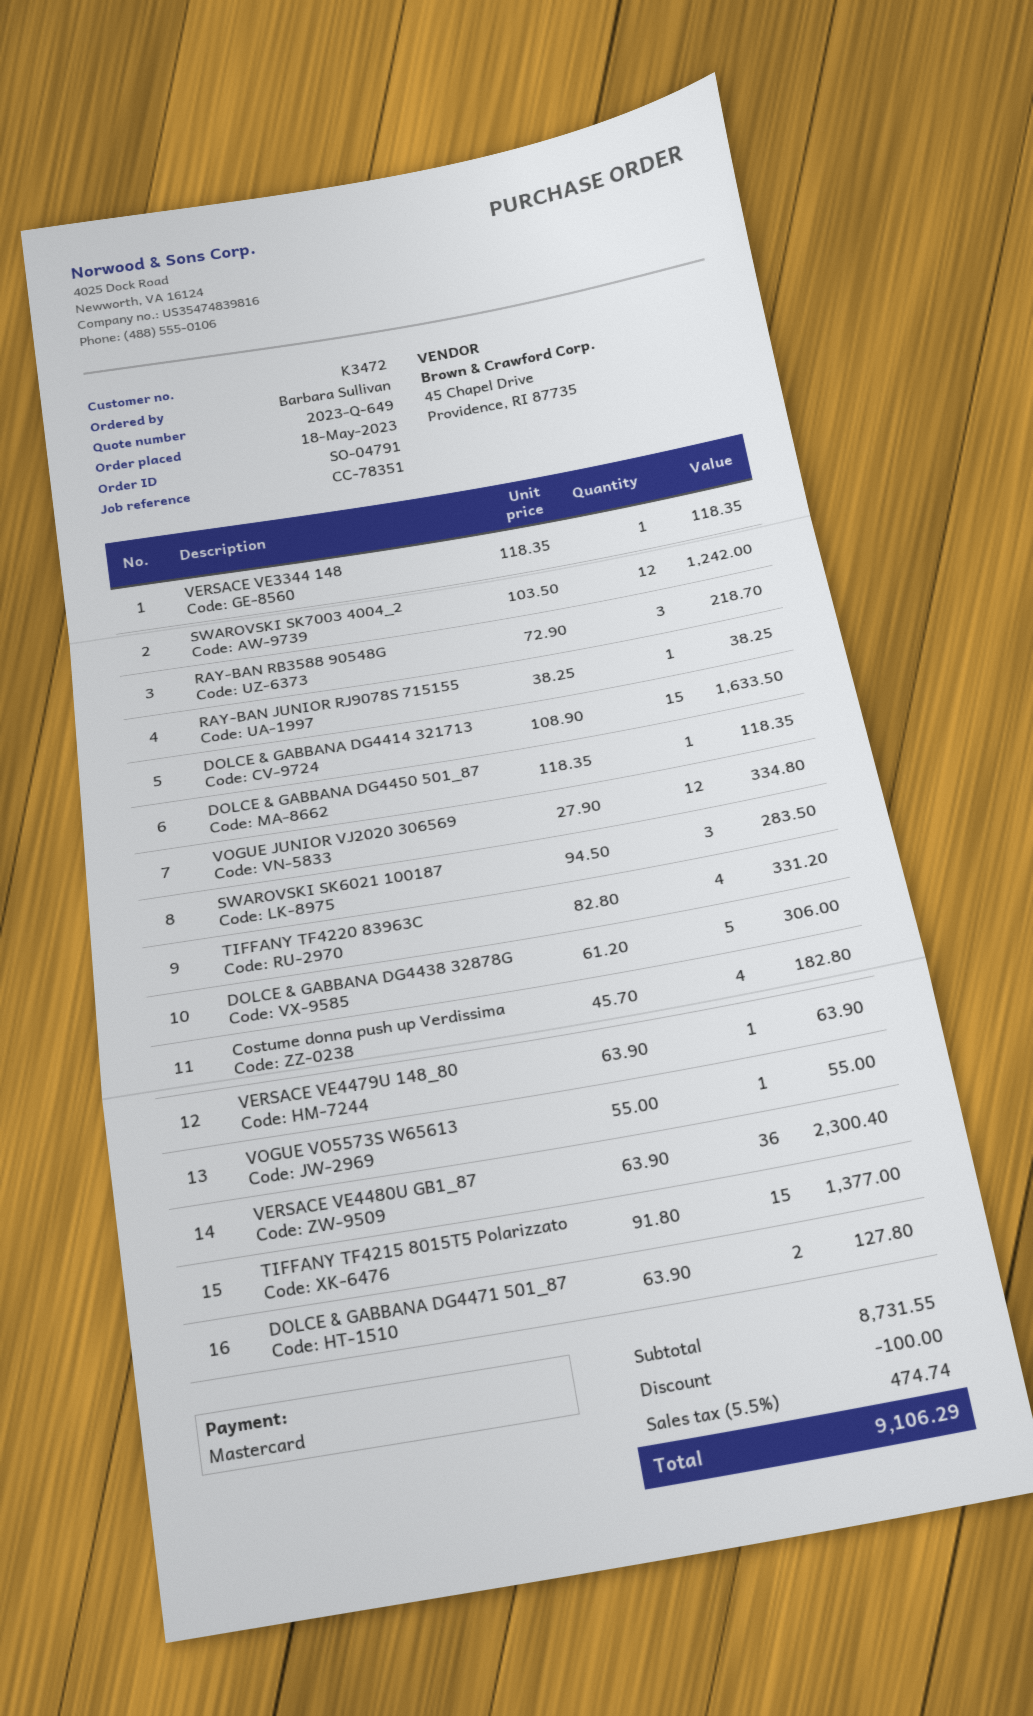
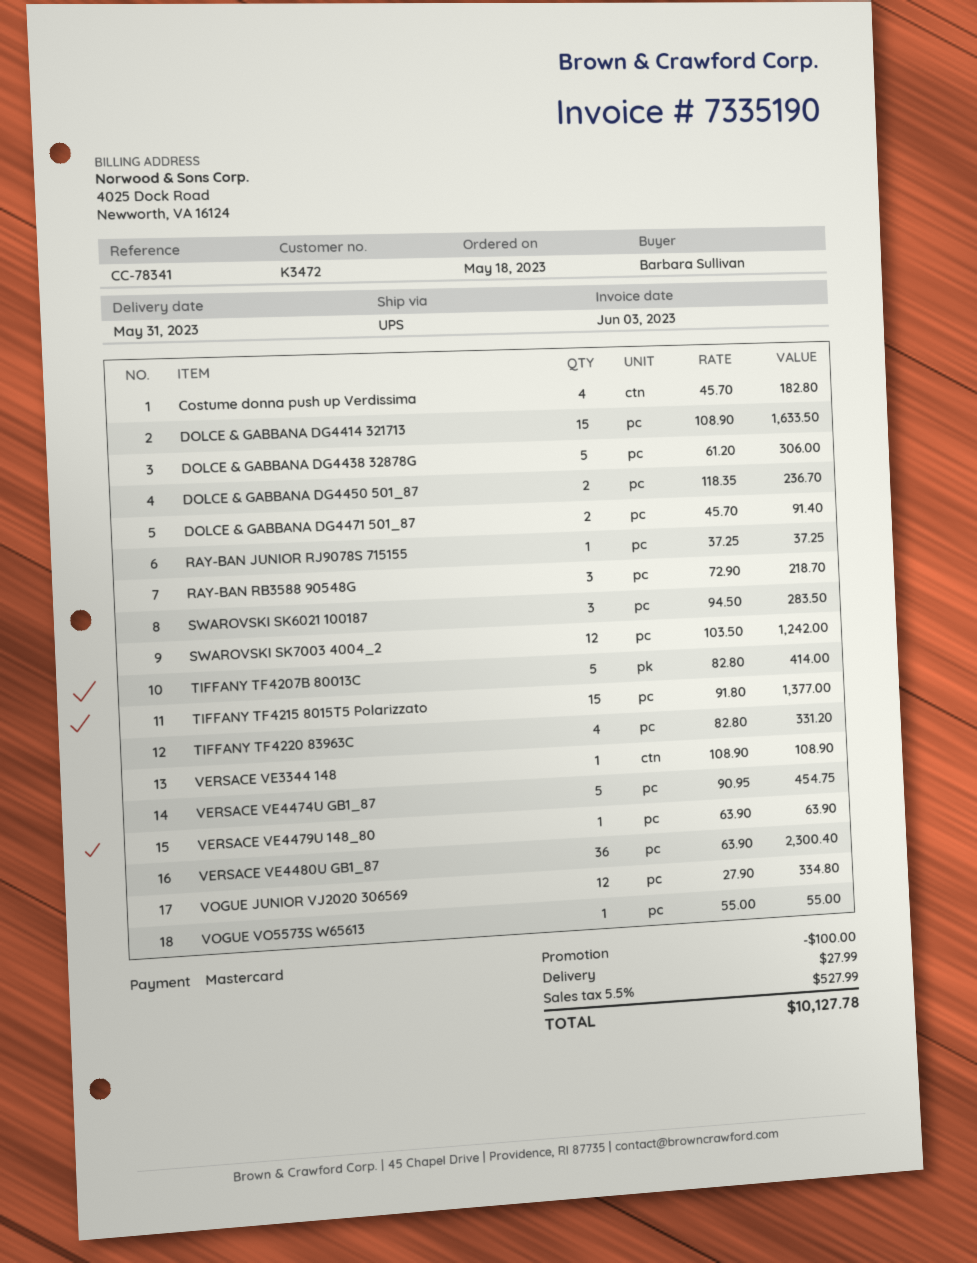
reference: CC-78351 -> CC-78341
VERSACE VE3344 148: 1 x 118.35 = 118.35 -> 1 x 108.90 = 108.90
RAY-BAN JUNIOR RJ9078S 715155: 1 x 38.25 = 38.25 -> 1 x 37.25 = 37.25
DOLCE & GABBANA DG4450 501_87: 1 x 118.35 = 118.35 -> 2 x 118.35 = 236.70
DOLCE & GABBANA DG4471 501_87: 2 x 63.90 = 127.80 -> 2 x 45.70 = 91.40
TIFFANY TF4207B 80013C: none -> 5 x 82.80 = 414.00
VERSACE VE4474U GB1_87: none -> 5 x 90.95 = 454.75
shipping: none -> 27.99
tax: 5.5% = 474.74 -> 5.5% = 527.99
total: 9106.29 -> 10127.78

